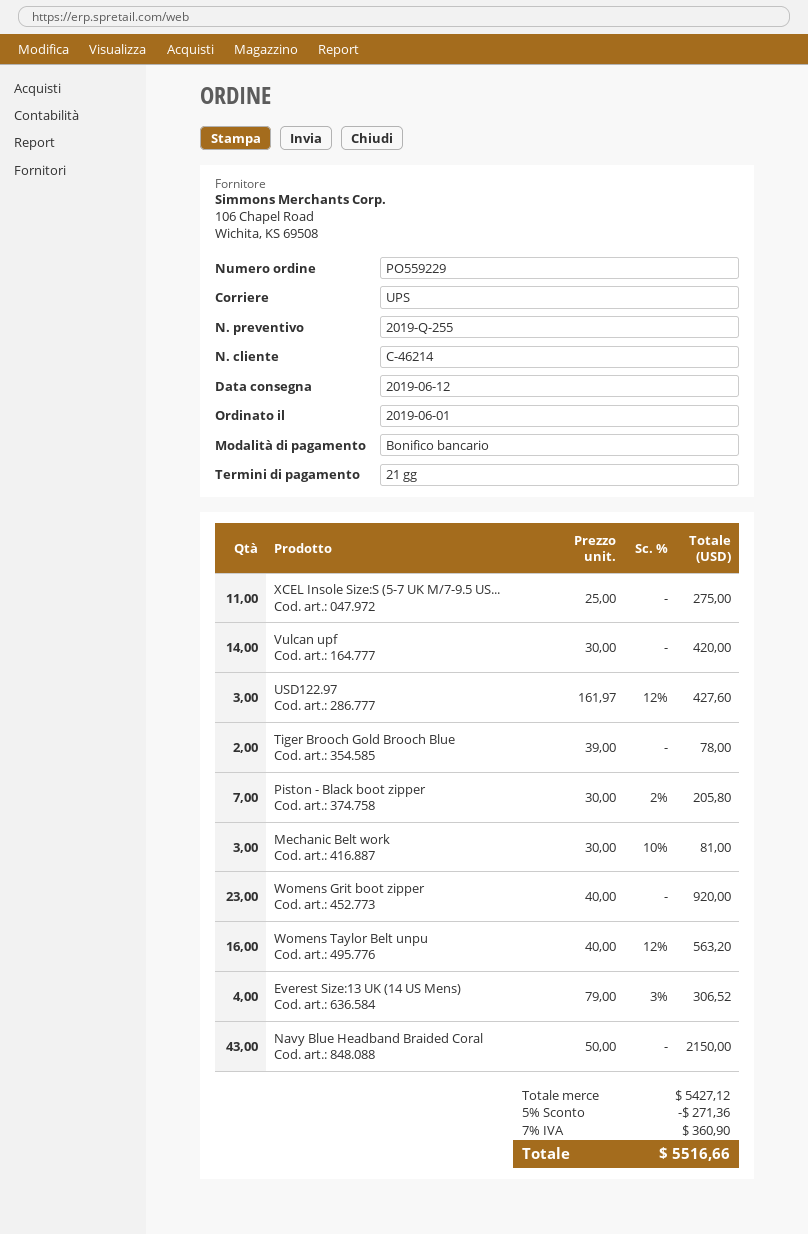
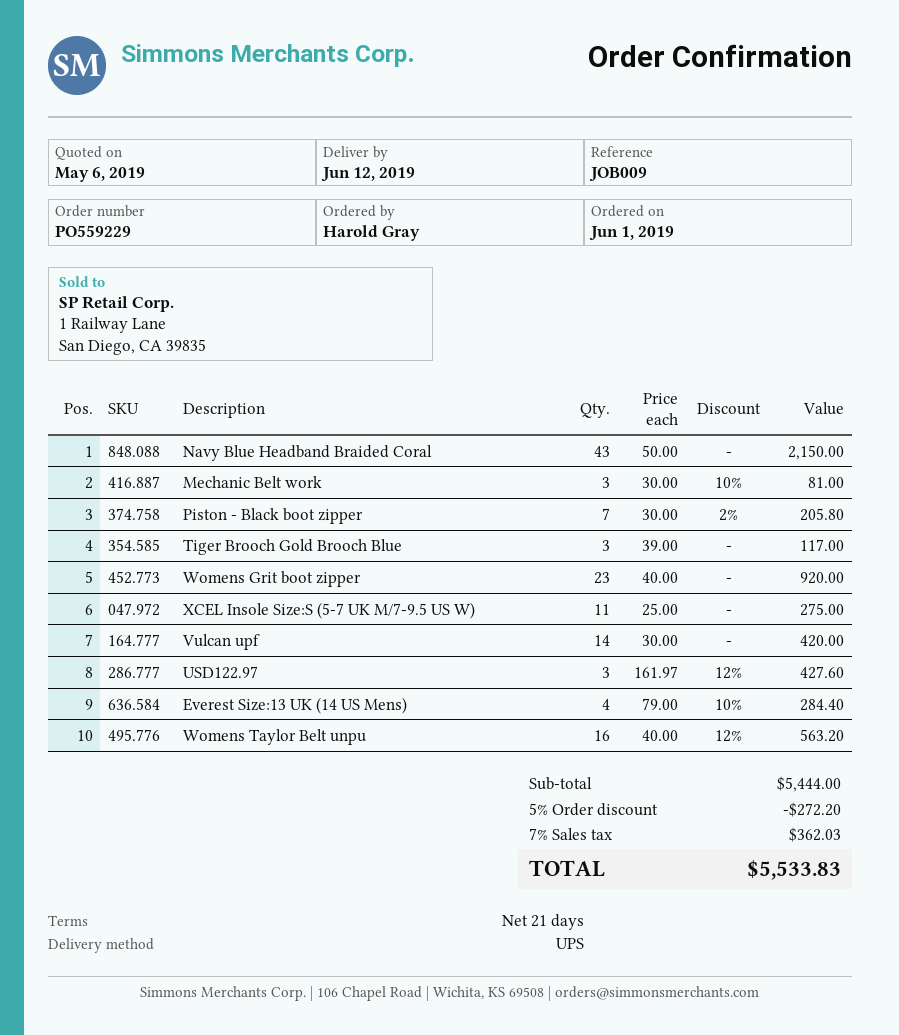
Tiger Brooch Gold Brooch Blue: 2 x 39.00 = 78.00 -> 3 x 39.00 = 117.00
Everest Size:13 UK (14 US Mens): 4 x 79.00 - 3% = 306.52 -> 4 x 79.00 - 10% = 284.40
subtotal: 5427.12 -> 5444.00
discount: 5% = 271.36 -> 5% = 272.20
tax: 7% = 360.90 -> 7% = 362.03
total: 5516.66 -> 5533.83

